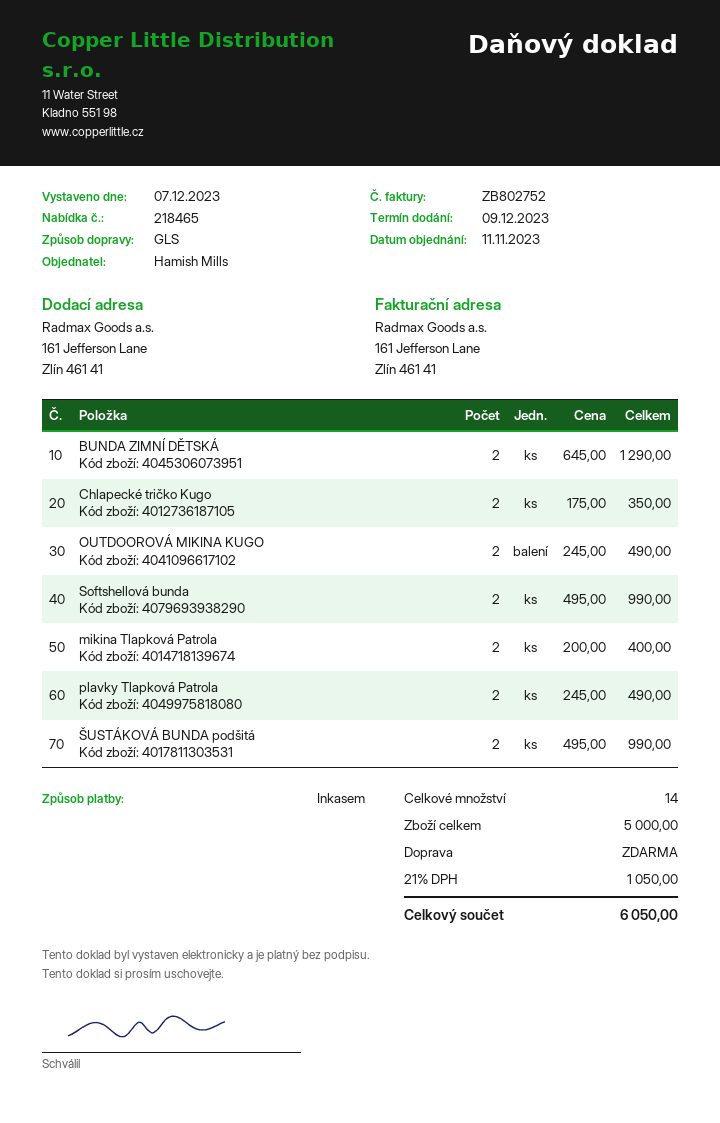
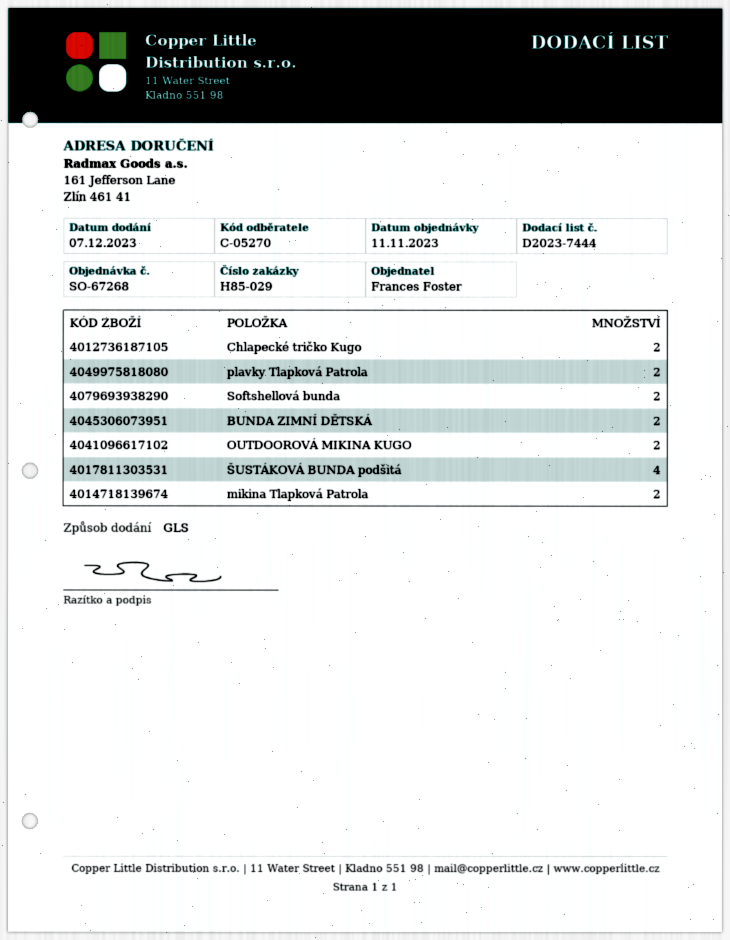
delivery date: 2023-12-09 -> 2023-12-07
ordered by: Hamish Mills -> Frances Foster
ŠUSTÁKOVÁ BUNDA podšitá: 2 -> 4

